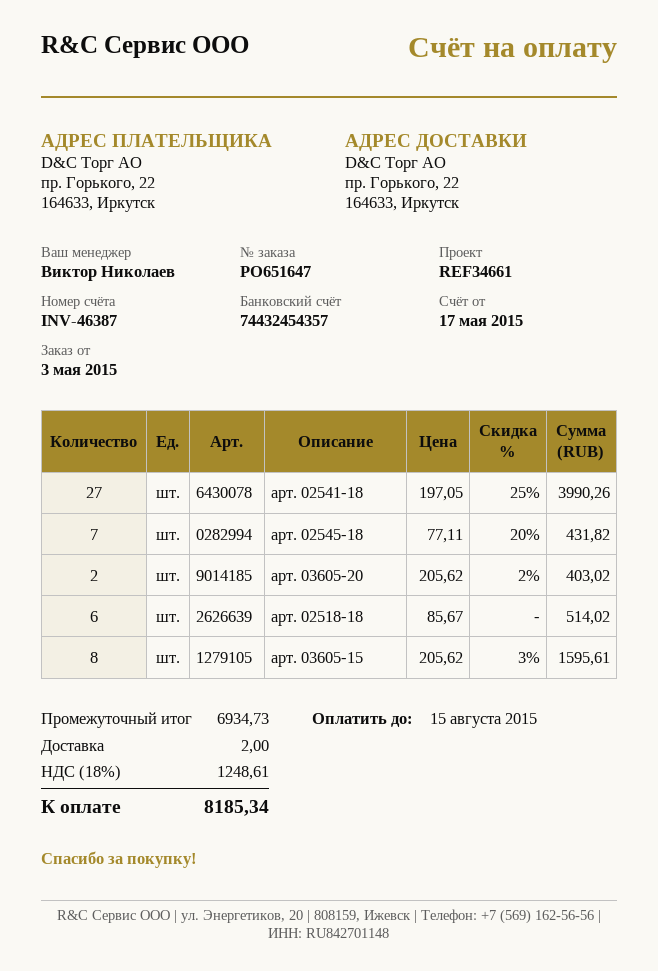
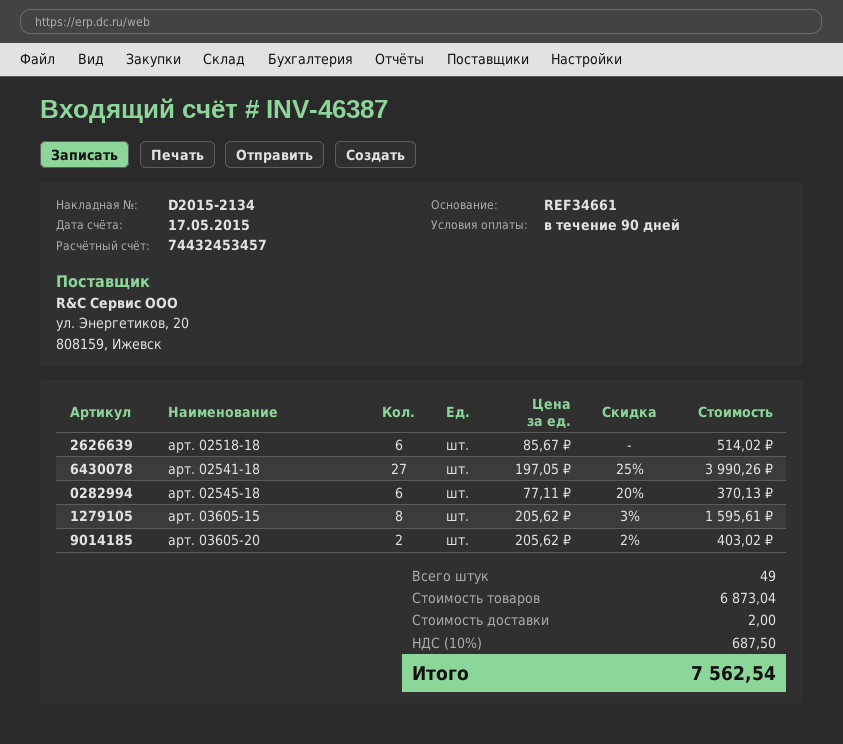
bank account: 74432454357 -> 74432453457
арт. 02545-18: 7 x 77.11 - 20% = 431.82 -> 6 x 77.11 - 20% = 370.13
subtotal: 6934.73 -> 6873.04
tax: 18% = 1248.61 -> 10% = 687.50
total: 8185.34 -> 7562.54

